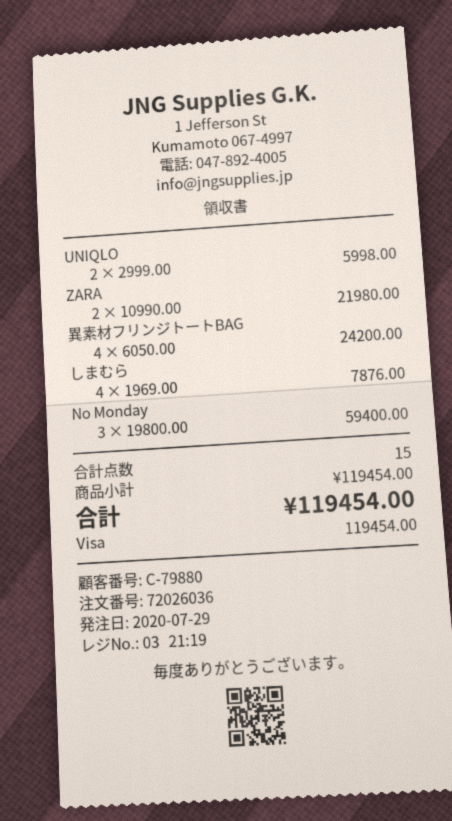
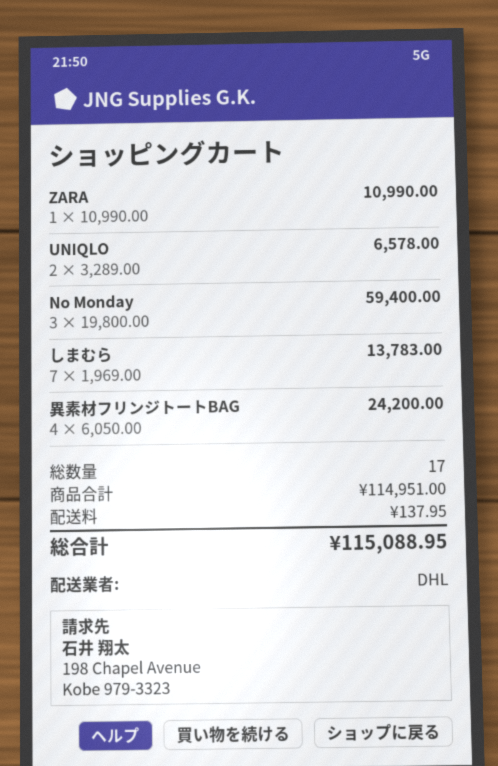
UNIQLO: 2 x 2999.00 = 5998.00 -> 2 x 3289.00 = 6578.00
ZARA: 2 x 10990.00 = 21980.00 -> 1 x 10990.00 = 10990.00
しまむら: 4 x 1969.00 = 7876.00 -> 7 x 1969.00 = 13783.00
total quantity: 15 -> 17
subtotal: 119454.00 -> 114951.00
shipping: none -> 137.95
total: 119454.00 -> 115088.95

